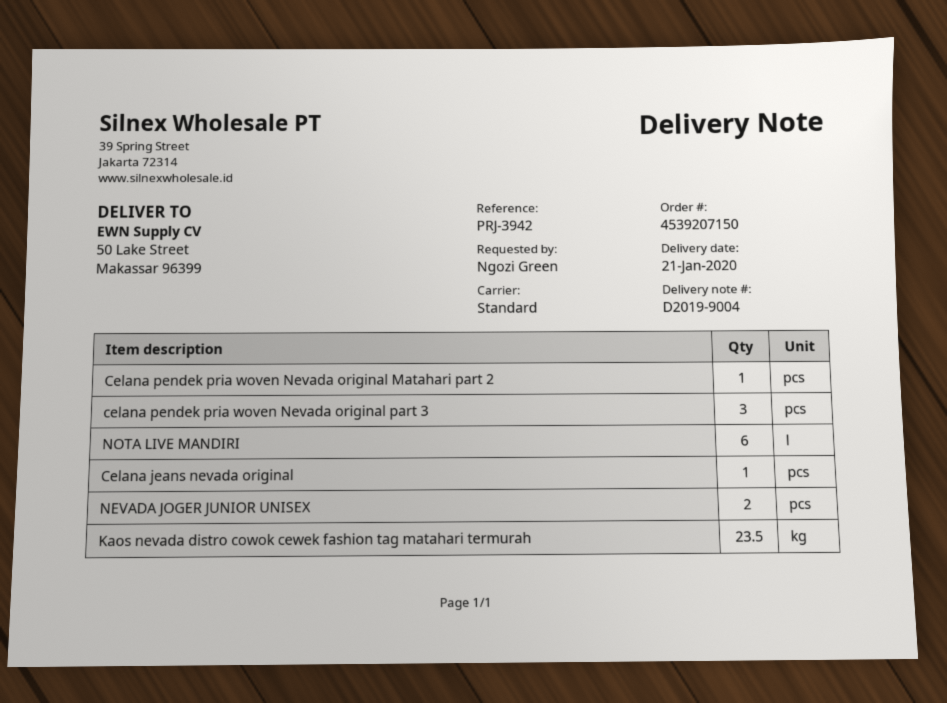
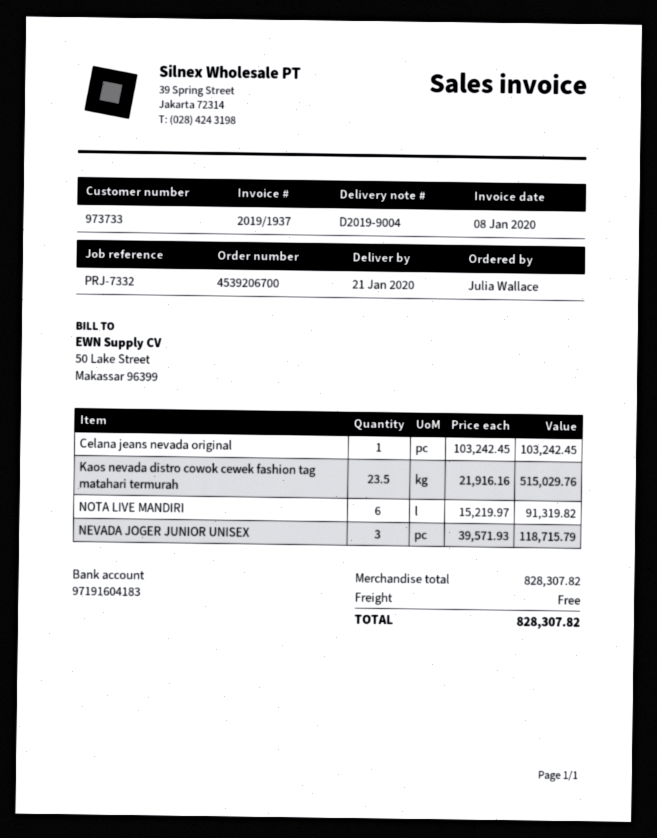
order number: 4539207150 -> 4539206700
reference: PRJ-3942 -> PRJ-7332
ordered by: Ngozi Green -> Julia Wallace
Celana pendek pria woven Nevada original Matahari part 2: 1 -> none
celana pendek pria woven Nevada original part 3: 3 -> none
NEVADA JOGER JUNIOR UNISEX: 2 -> 3

